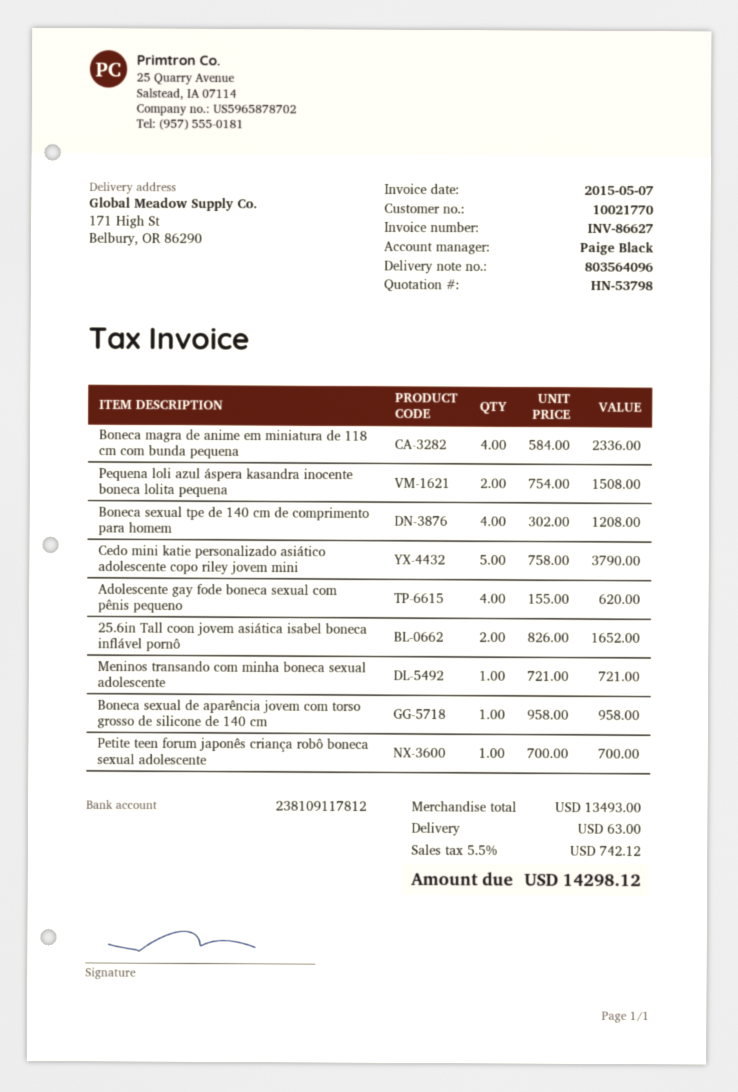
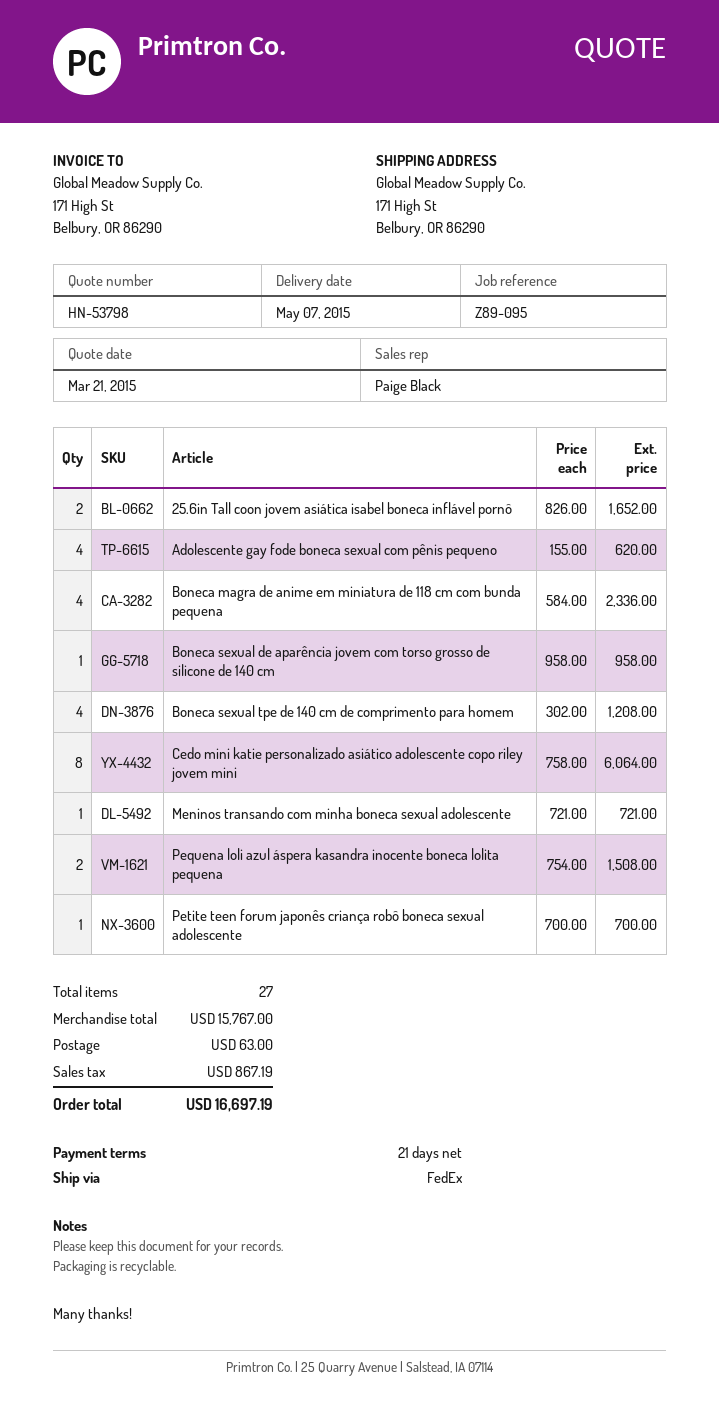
Cedo mini katie personalizado asiático adolescente copo riley jovem mini: 5 x 758.00 = 3790.00 -> 8 x 758.00 = 6064.00
subtotal: 13493.00 -> 15767.00
tax: 742.12 -> 867.19
total: 14298.12 -> 16697.19

